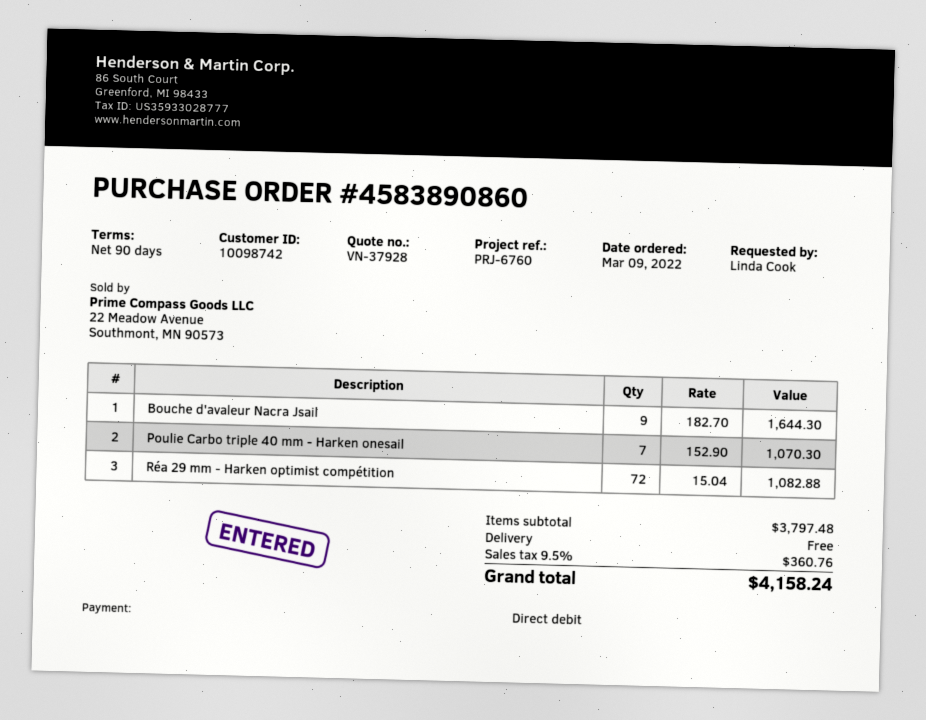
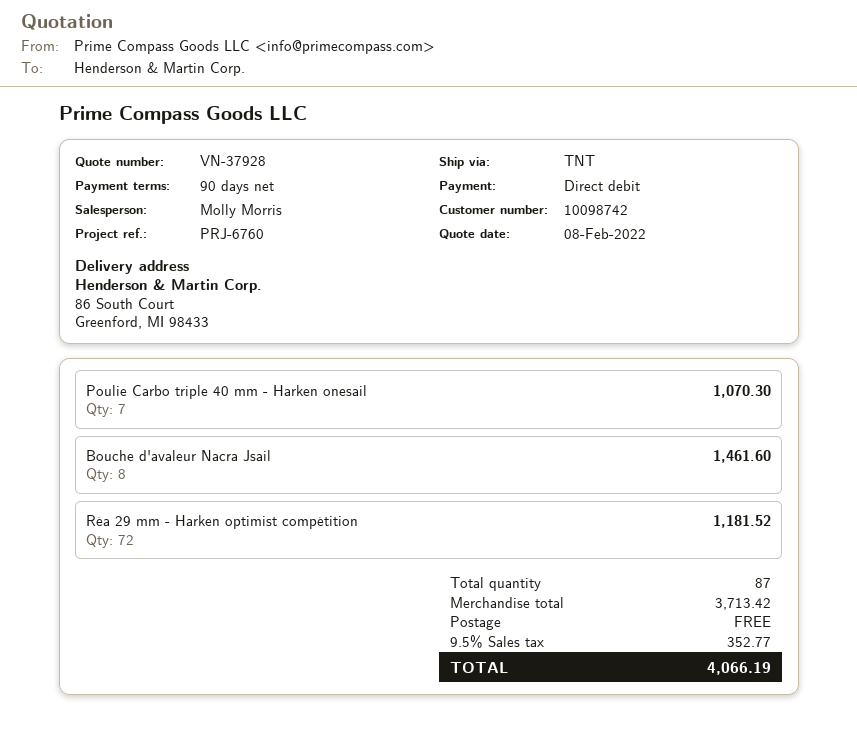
Bouche d'avaleur Nacra Jsail: 9 for 1644.30 -> 8 for 1461.60
Réa 29 mm - Harken optimist compétition: 72 for 1082.88 -> 72 for 1181.52
subtotal: 3797.48 -> 3713.42
tax: 9.5% = 360.76 -> 9.5% = 352.77
total: 4158.24 -> 4066.19

